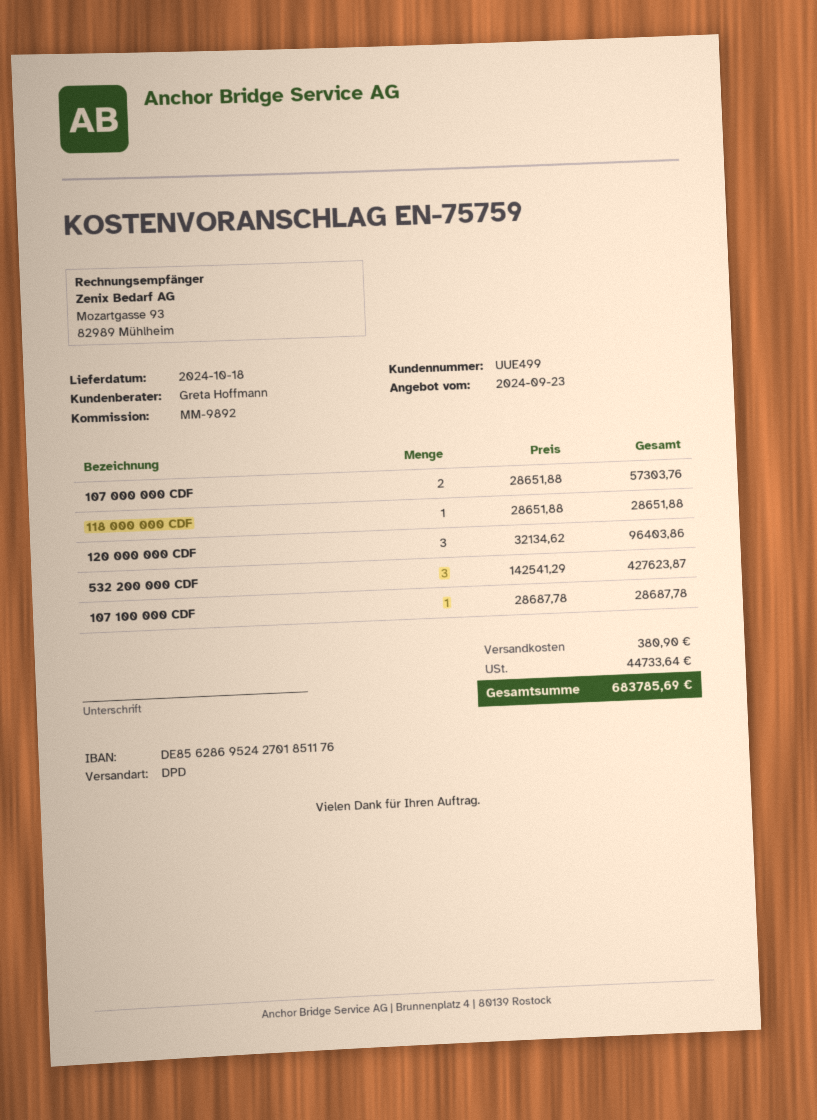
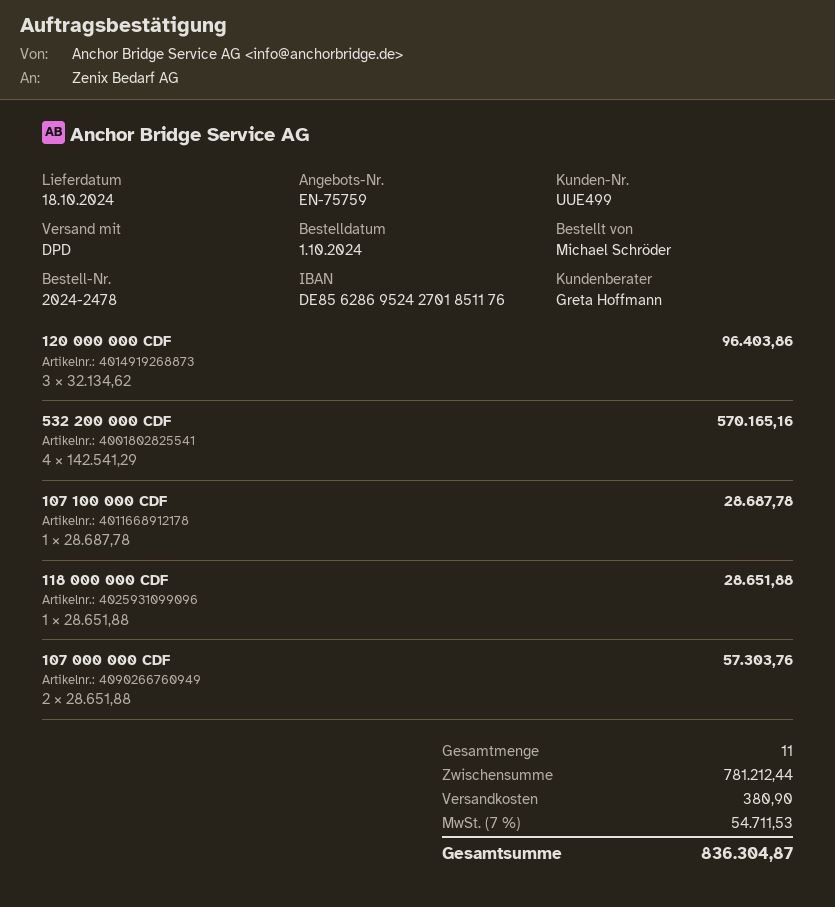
532 200 000 CDF: 3 x 142541.29 = 427623.87 -> 4 x 142541.29 = 570165.16
tax: 44733.64 -> 54711.53
total: 683785.69 -> 836304.87

